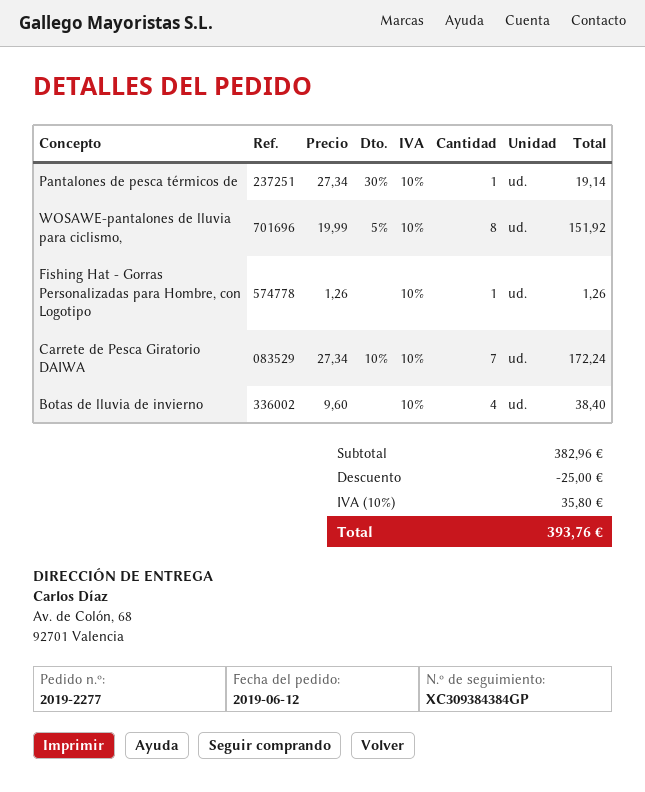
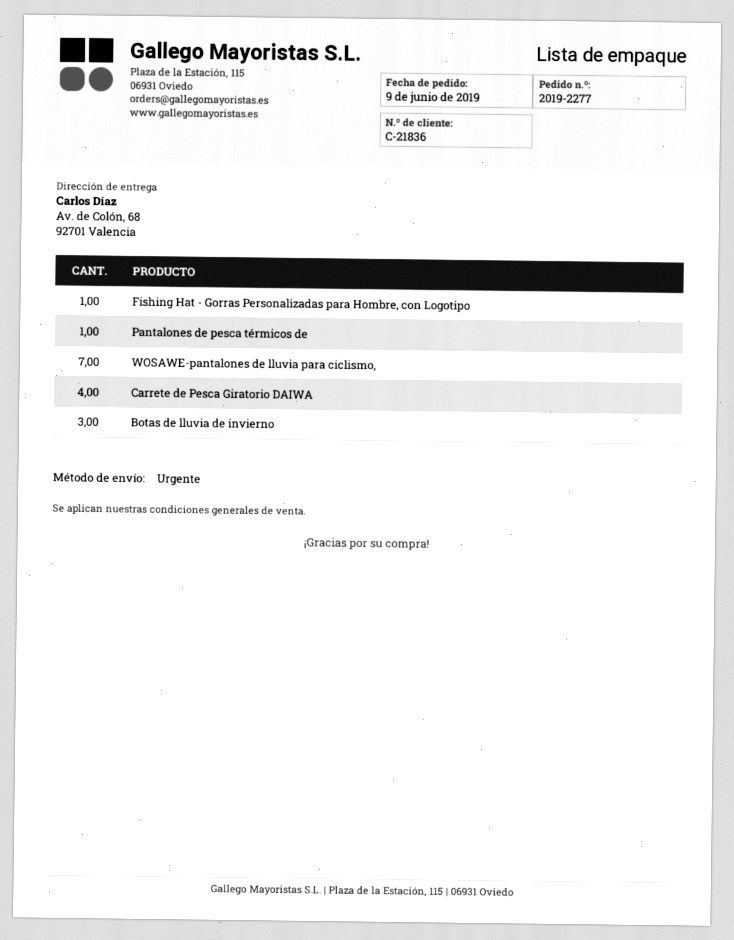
order date: 2019-06-12 -> 2019-06-09
WOSAWE-pantalones de lluvia para ciclismo,: 8 -> 7
Carrete de Pesca Giratorio DAIWA: 7 -> 4
Botas de lluvia de invierno: 4 -> 3

